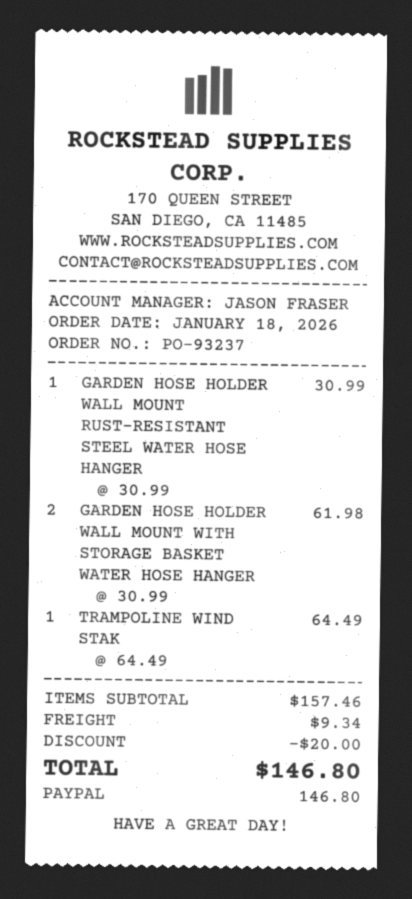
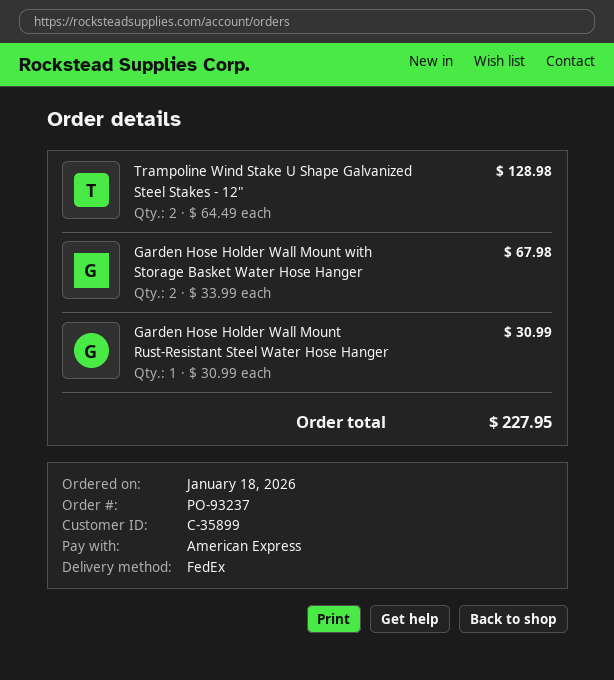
payment method: PayPal -> American Express
GARDEN HOSE HOLDER WALL MOUNT WITH STORAGE BASKET WATER HOSE HANGER: 2 x 30.99 = 61.98 -> 2 x 33.99 = 67.98
TRAMPOLINE WIND STAK: 1 x 64.49 = 64.49 -> 2 x 64.49 = 128.98
discount: 20.00 -> none
shipping: 9.34 -> none
total: 146.80 -> 227.95

